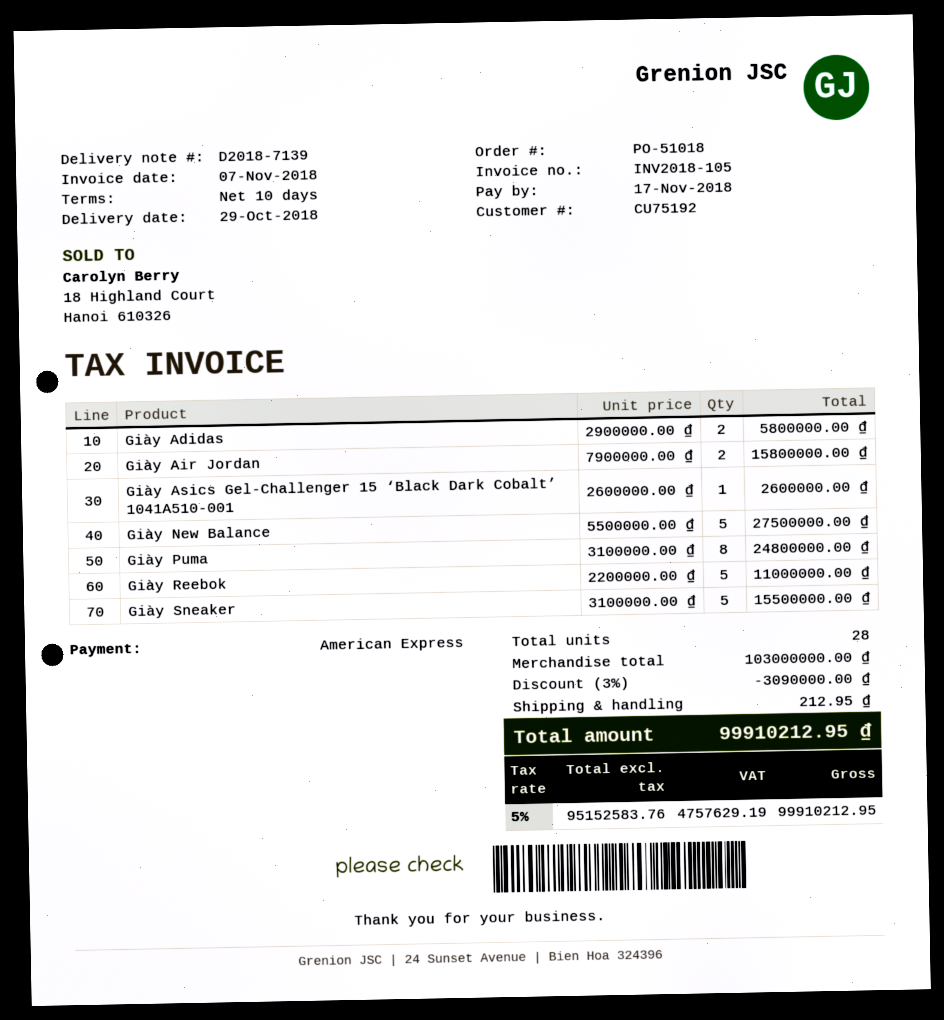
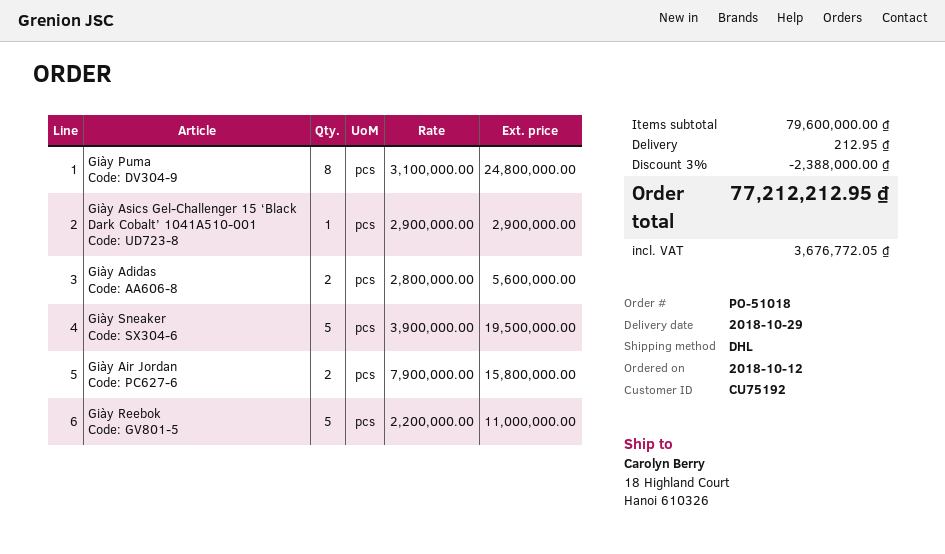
Giày Adidas: 2 x 2900000.00 = 5800000.00 -> 2 x 2800000.00 = 5600000.00
Giày Asics Gel-Challenger 15 ‘Black Dark Cobalt’ 1041A510-001: 1 x 2600000.00 = 2600000.00 -> 1 x 2900000.00 = 2900000.00
Giày New Balance: 5 x 5500000.00 = 27500000.00 -> none
Giày Sneaker: 5 x 3100000.00 = 15500000.00 -> 5 x 3900000.00 = 19500000.00
subtotal: 103000000.00 -> 79600000.00
discount: 3% = 3090000.00 -> 3% = 2388000.00
tax: 4757629.19 -> 3676772.05
total: 99910212.95 -> 77212212.95

